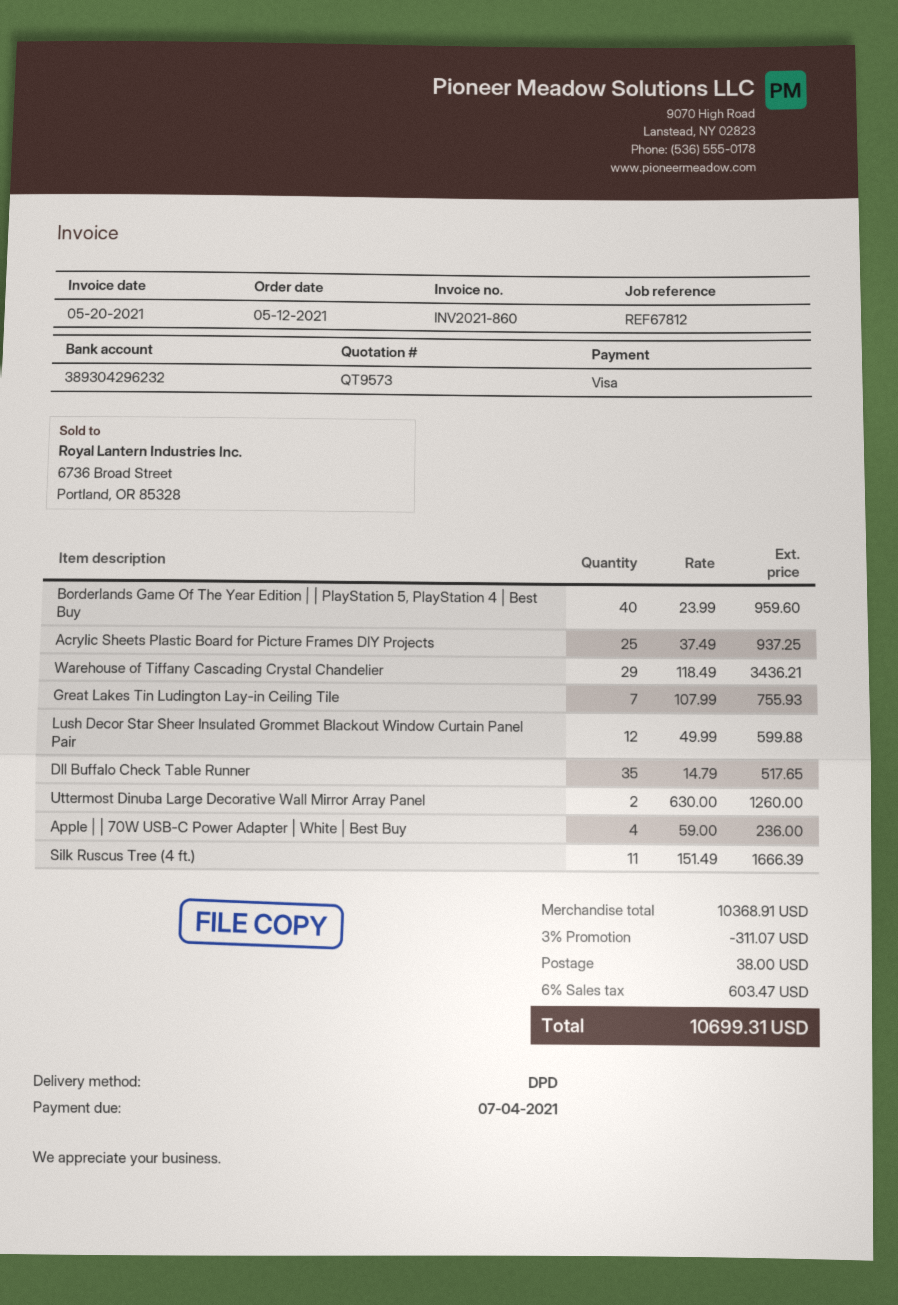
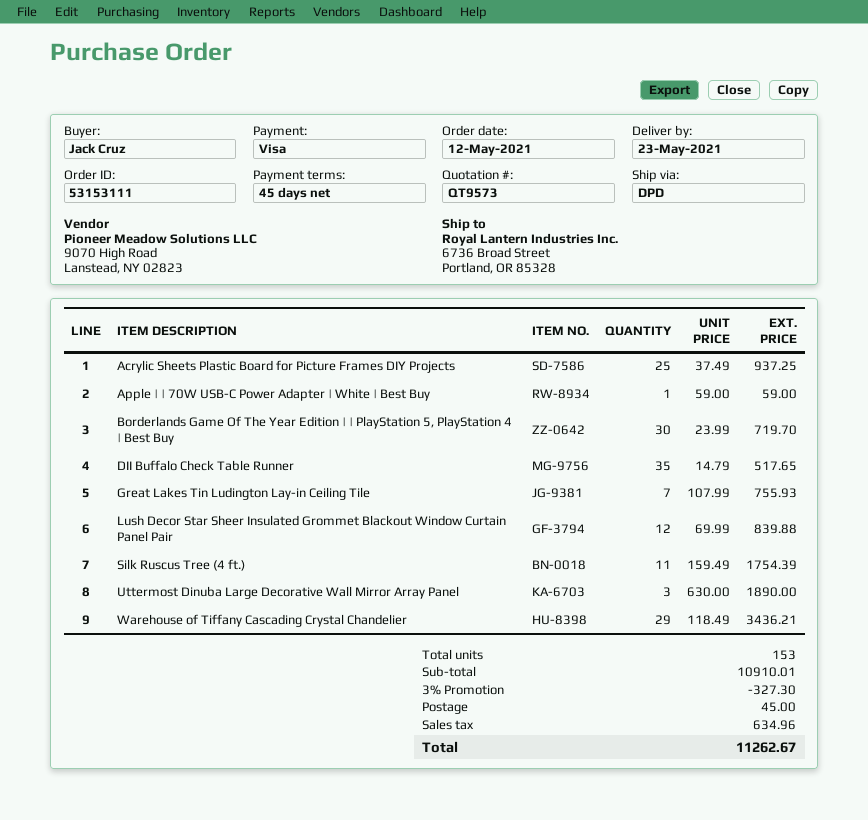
Borderlands Game Of The Year Edition | | PlayStation 5, PlayStation 4 | Best Buy: 40 x 23.99 = 959.60 -> 30 x 23.99 = 719.70
Lush Decor Star Sheer Insulated Grommet Blackout Window Curtain Panel Pair: 12 x 49.99 = 599.88 -> 12 x 69.99 = 839.88
Uttermost Dinuba Large Decorative Wall Mirror Array Panel: 2 x 630.00 = 1260.00 -> 3 x 630.00 = 1890.00
Apple | | 70W USB-C Power Adapter | White | Best Buy: 4 x 59.00 = 236.00 -> 1 x 59.00 = 59.00
Silk Ruscus Tree (4 ft.): 11 x 151.49 = 1666.39 -> 11 x 159.49 = 1754.39
subtotal: 10368.91 -> 10910.01
discount: 3% = 311.07 -> 3% = 327.30
shipping: 38.00 -> 45.00
tax: 603.47 -> 634.96
total: 10699.31 -> 11262.67

